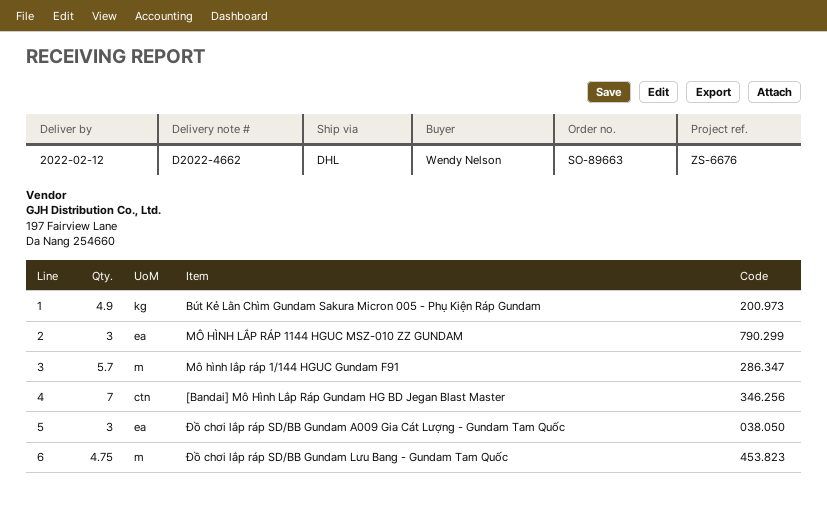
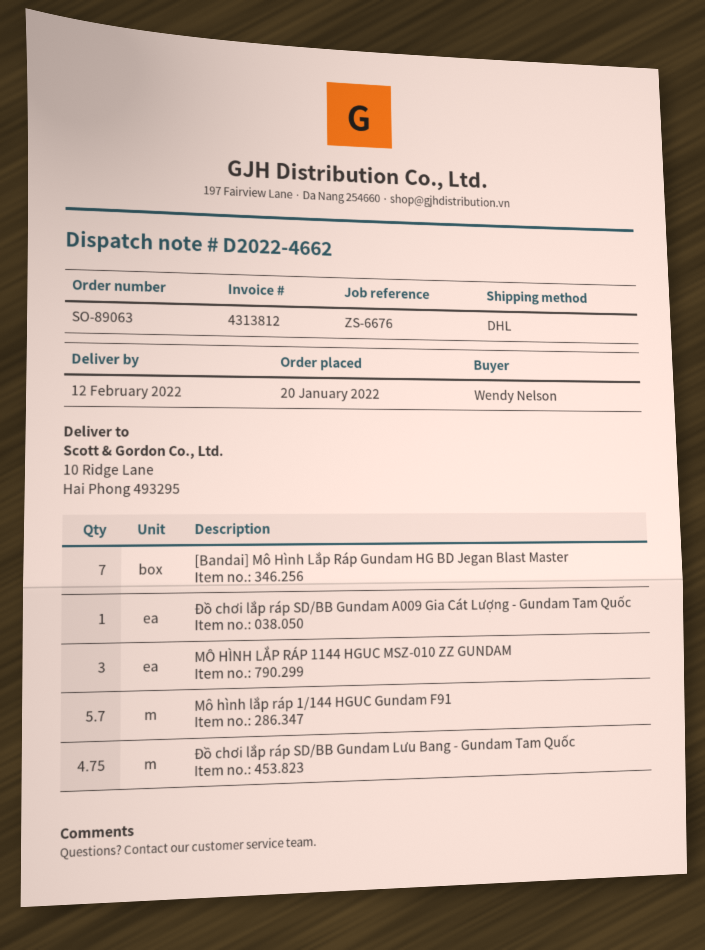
order number: SO-89663 -> SO-89063
Bút Kẻ Lằn Chìm Gundam Sakura Micron 005 - Phụ Kiện Ráp Gundam: 4.9 -> none
Đồ chơi lắp ráp SD/BB Gundam A009 Gia Cát Lượng - Gundam Tam Quốc: 3 -> 1

